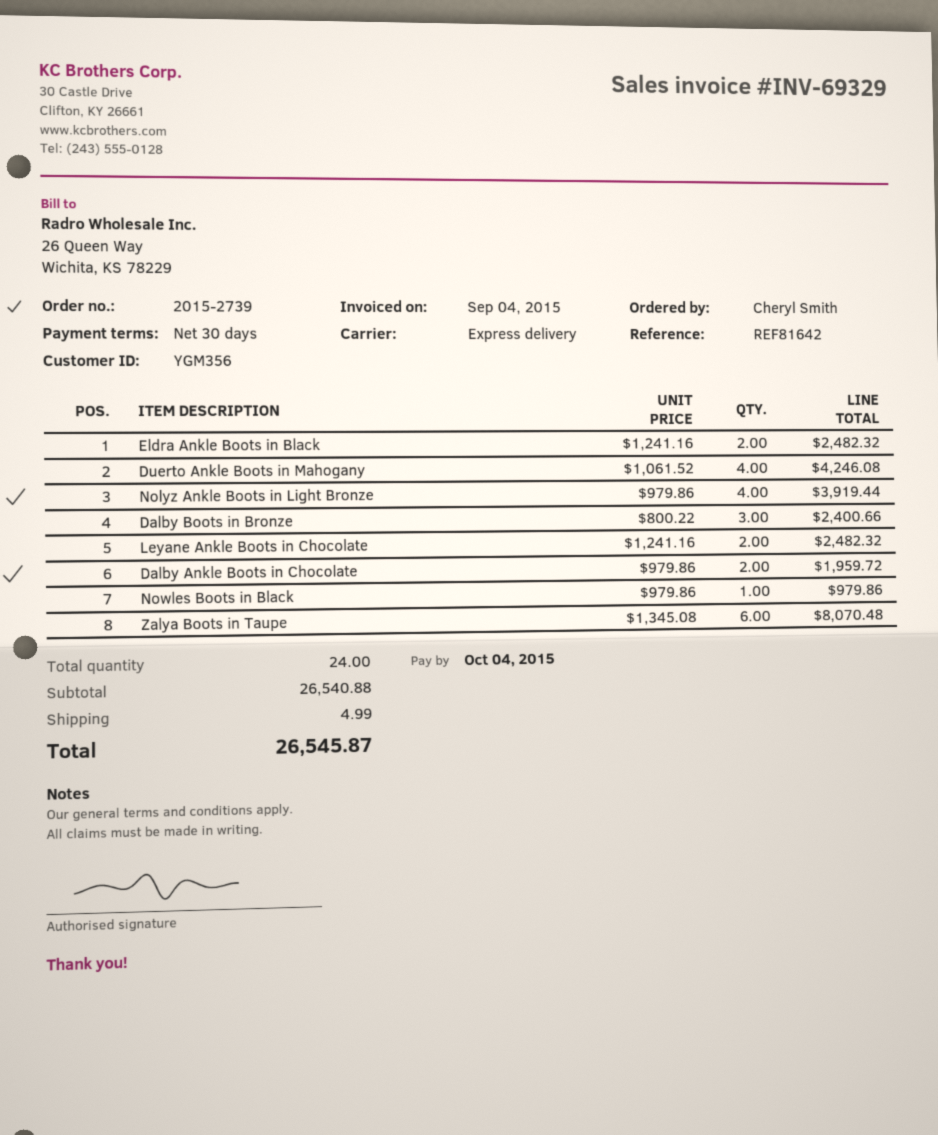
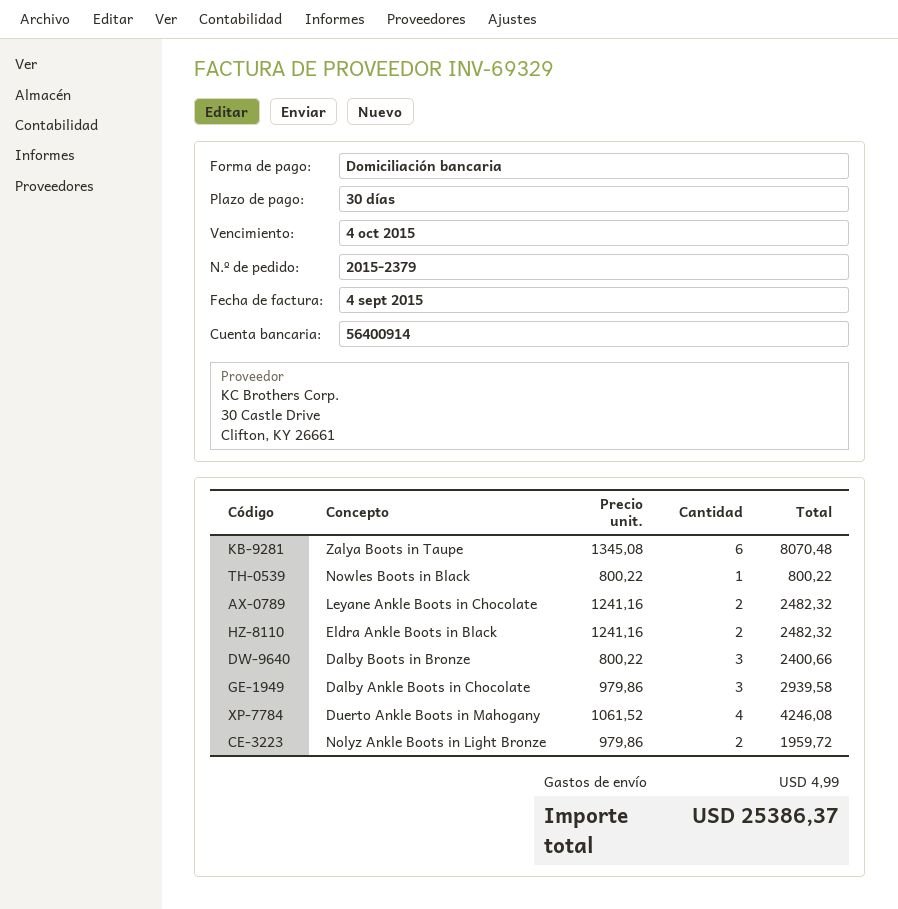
order number: 2015-2739 -> 2015-2379
Nolyz Ankle Boots in Light Bronze: 4 x 979.86 = 3919.44 -> 2 x 979.86 = 1959.72
Dalby Ankle Boots in Chocolate: 2 x 979.86 = 1959.72 -> 3 x 979.86 = 2939.58
Nowles Boots in Black: 1 x 979.86 = 979.86 -> 1 x 800.22 = 800.22
total: 26545.87 -> 25386.37

